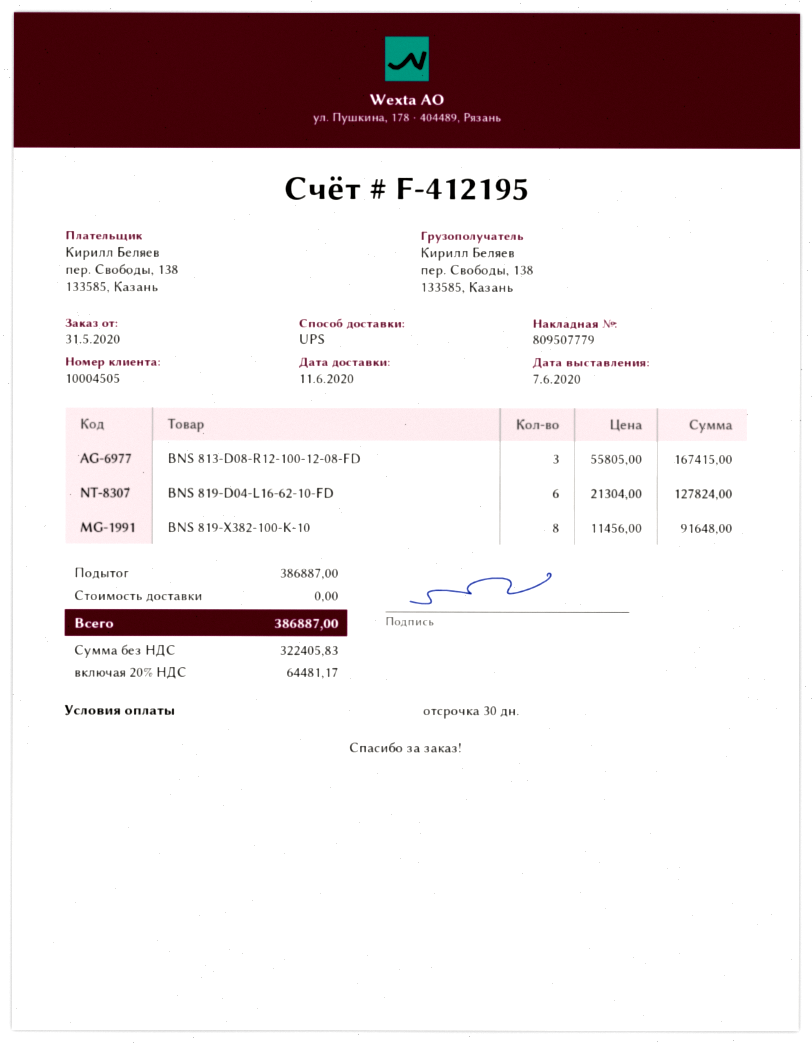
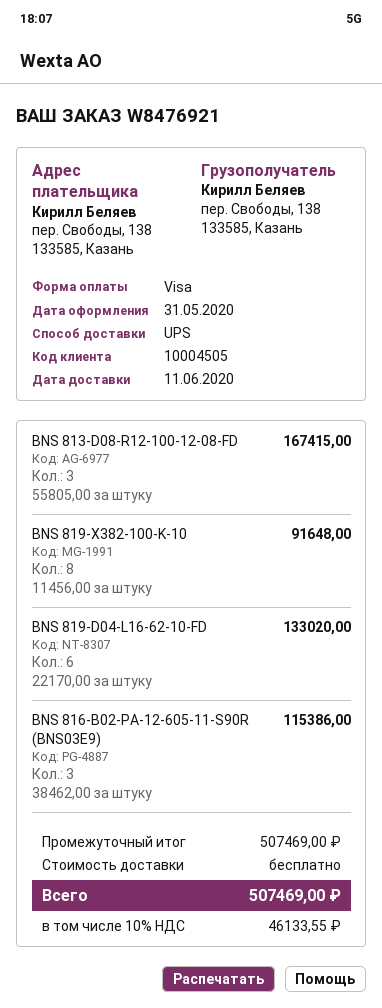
BNS 819-D04-L16-62-10-FD: 6 x 21304.00 = 127824.00 -> 6 x 22170.00 = 133020.00
BNS 816-B02-PA-12-605-11-S90R (BNS03E9): none -> 3 x 38462.00 = 115386.00
subtotal: 386887.00 -> 507469.00
tax: 20% = 64481.17 -> 10% = 46133.55
total: 386887.00 -> 507469.00

